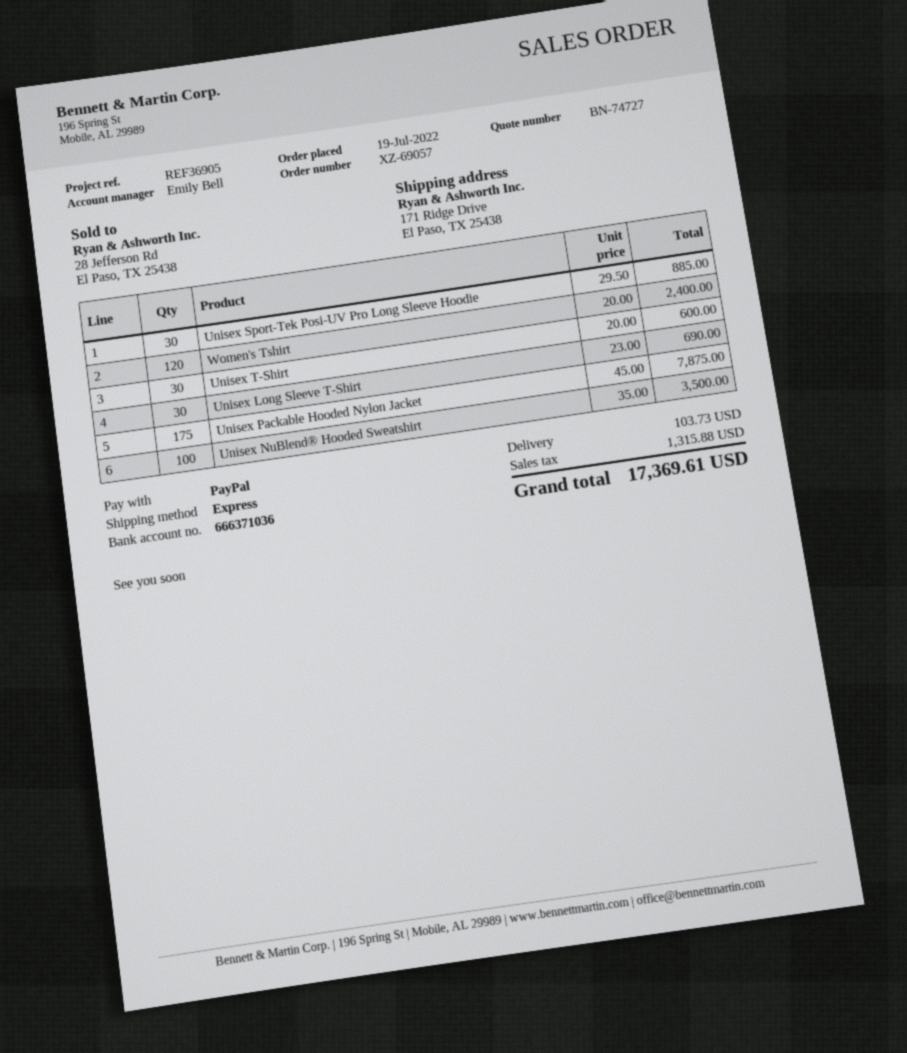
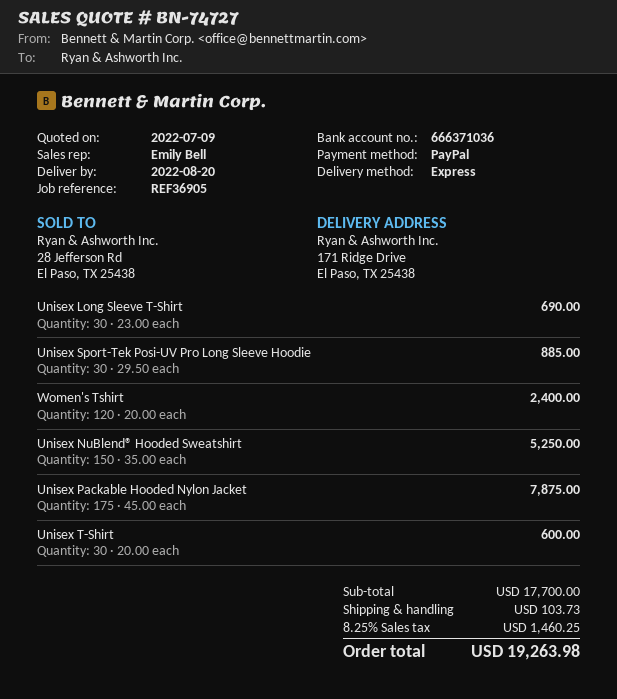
Unisex NuBlend® Hooded Sweatshirt: 100 x 35.00 = 3500.00 -> 150 x 35.00 = 5250.00
tax: 1315.88 -> 1460.25
total: 17369.61 -> 19263.98

